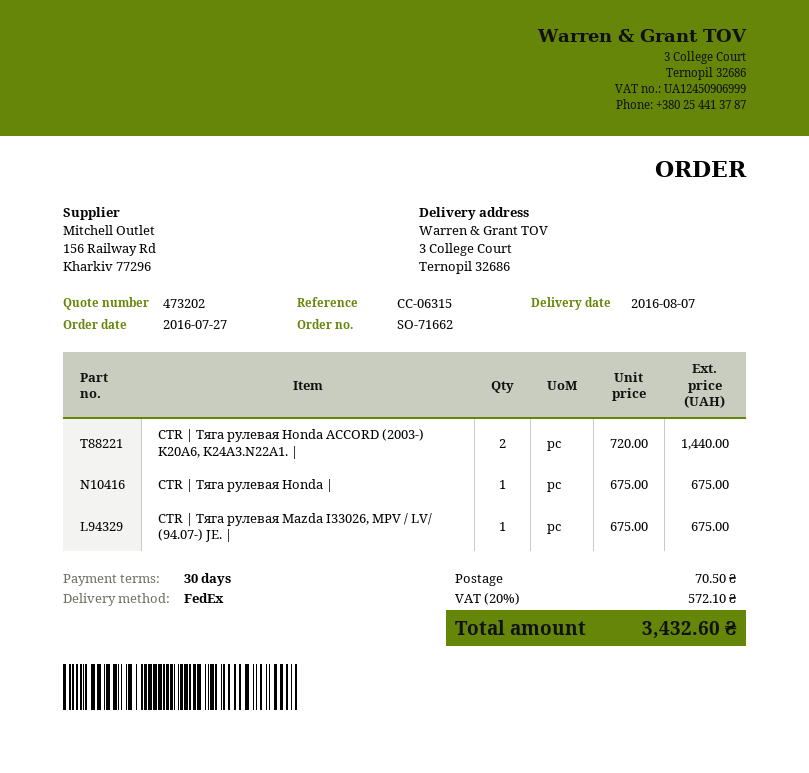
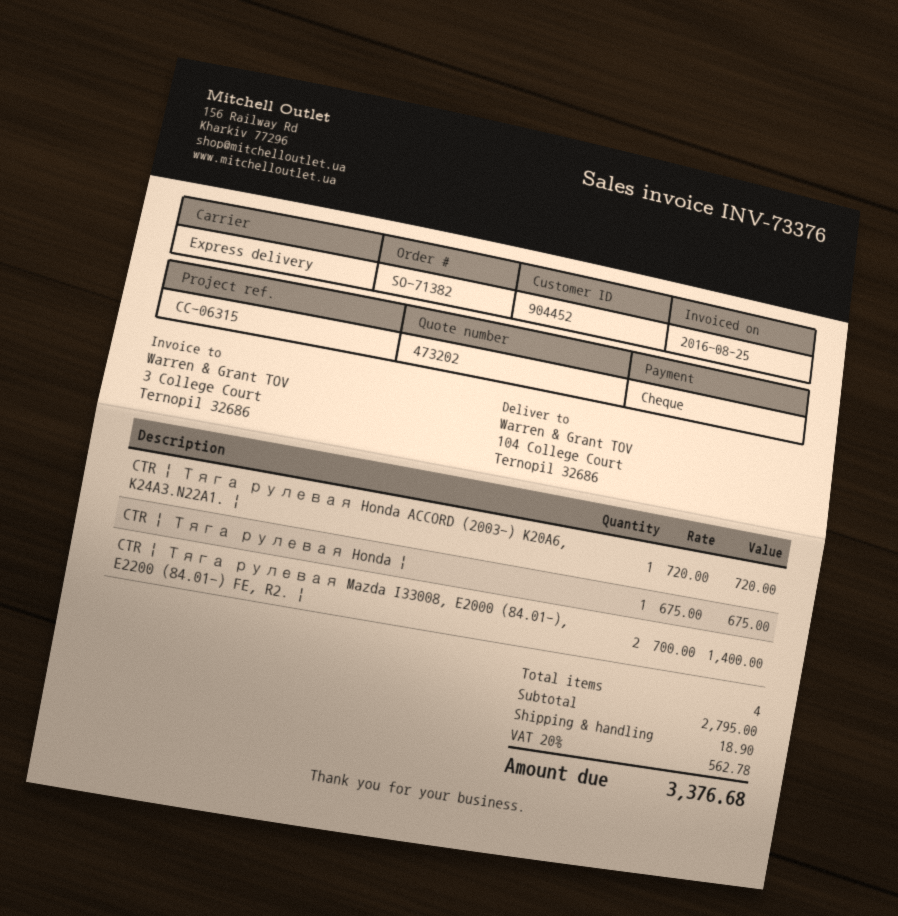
order number: SO-71662 -> SO-71382
shipping method: FedEx -> express
ship to: 3 College Court, Ternopil 32686 -> 104 College Court, Ternopil 32686
CTR | Тяга рулевая Honda ACCORD (2003-) K20A6, K24A3.N22A1. |: 2 x 720.00 = 1440.00 -> 1 x 720.00 = 720.00
CTR | Тяга рулевая Mazda I33026, MPV / LV/ (94.07-) JE. |: 1 x 675.00 = 675.00 -> none
CTR | Тяга рулевая Mazda I33008, E2000 (84.01-), E2200 (84.01-) FE, R2. |: none -> 2 x 700.00 = 1400.00
shipping: 70.50 -> 18.90
tax: 20% = 572.10 -> 20% = 562.78
total: 3432.60 -> 3376.68

